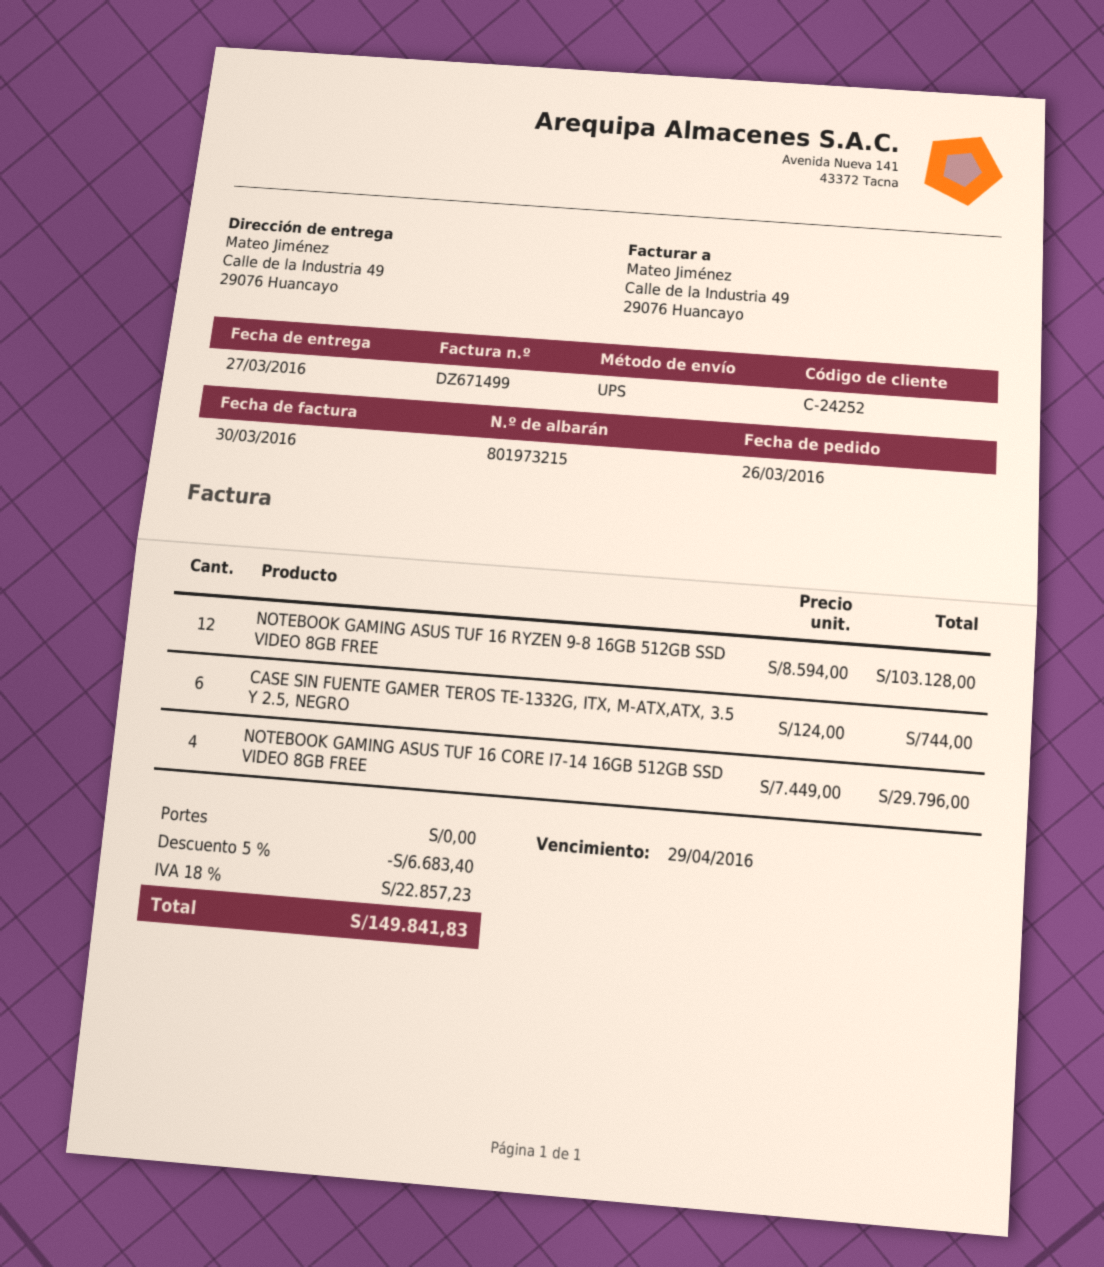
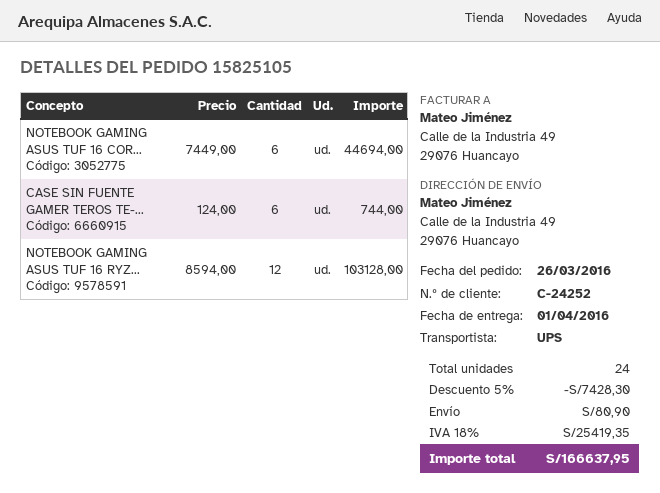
delivery date: 2016-03-27 -> 2016-04-01
NOTEBOOK GAMING ASUS TUF 16 CORE I7-14 16GB 512GB SSD VIDEO 8GB FREE: 4 x 7449.00 = 29796.00 -> 6 x 7449.00 = 44694.00
discount: 5% = 6683.40 -> 5% = 7428.30
shipping: 0.00 -> 80.90
tax: 18% = 22857.23 -> 18% = 25419.35
total: 149841.83 -> 166637.95

